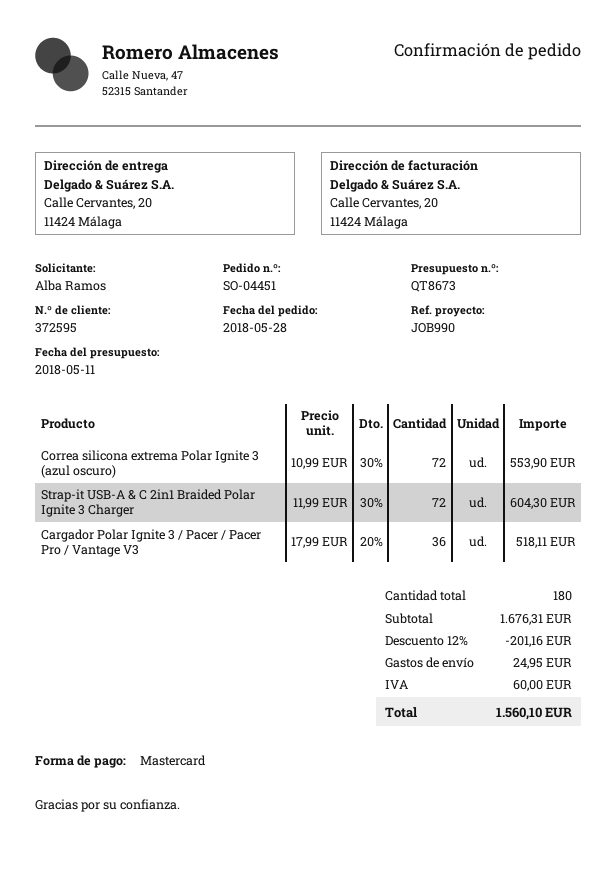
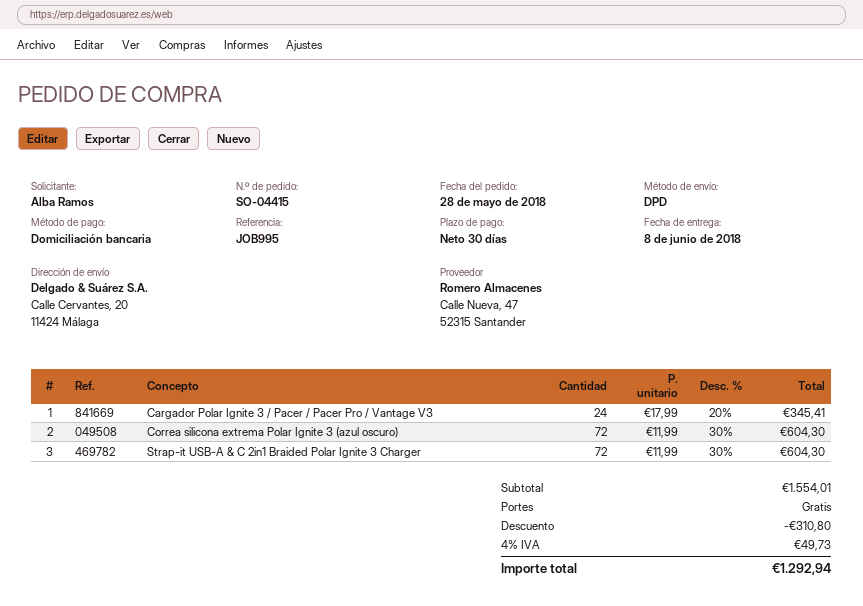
order number: SO-04451 -> SO-04415
reference: JOB990 -> JOB995
payment method: Mastercard -> direct debit
Correa silicona extrema Polar Ignite 3 (azul oscuro): 72 x 10.99 - 30% = 553.90 -> 72 x 11.99 - 30% = 604.30
Cargador Polar Ignite 3 / Pacer / Pacer Pro / Vantage V3: 36 x 17.99 - 20% = 518.11 -> 24 x 17.99 - 20% = 345.41
subtotal: 1676.31 -> 1554.01
discount: 201.16 -> 310.80
shipping: 24.95 -> 0.00
tax: 60.00 -> 49.73
total: 1560.10 -> 1292.94

